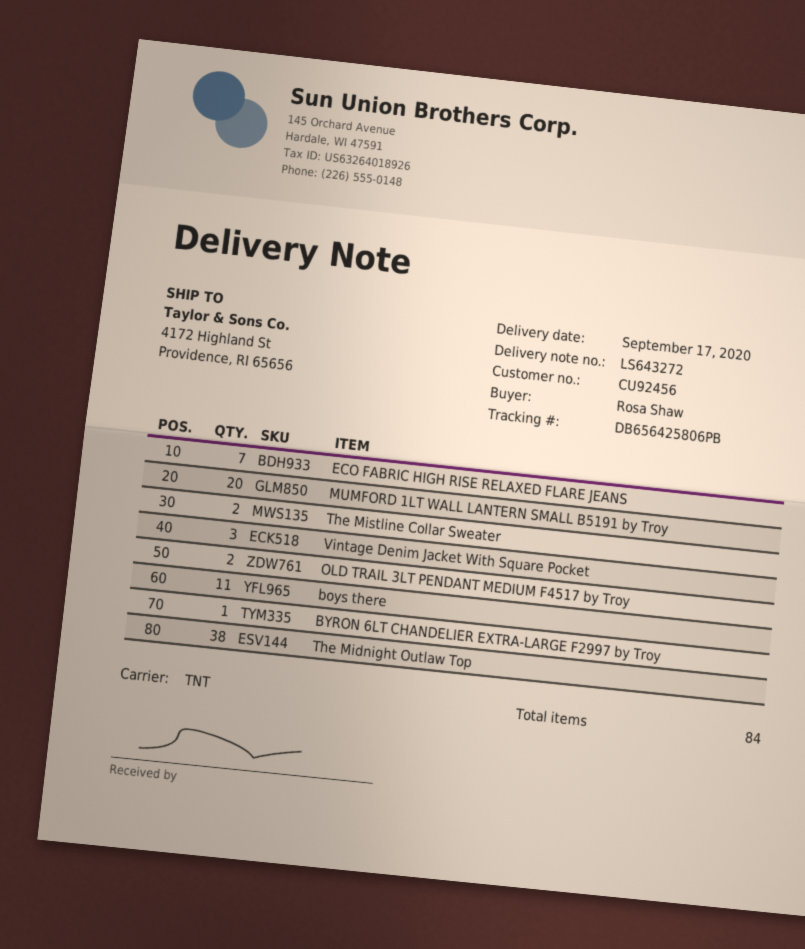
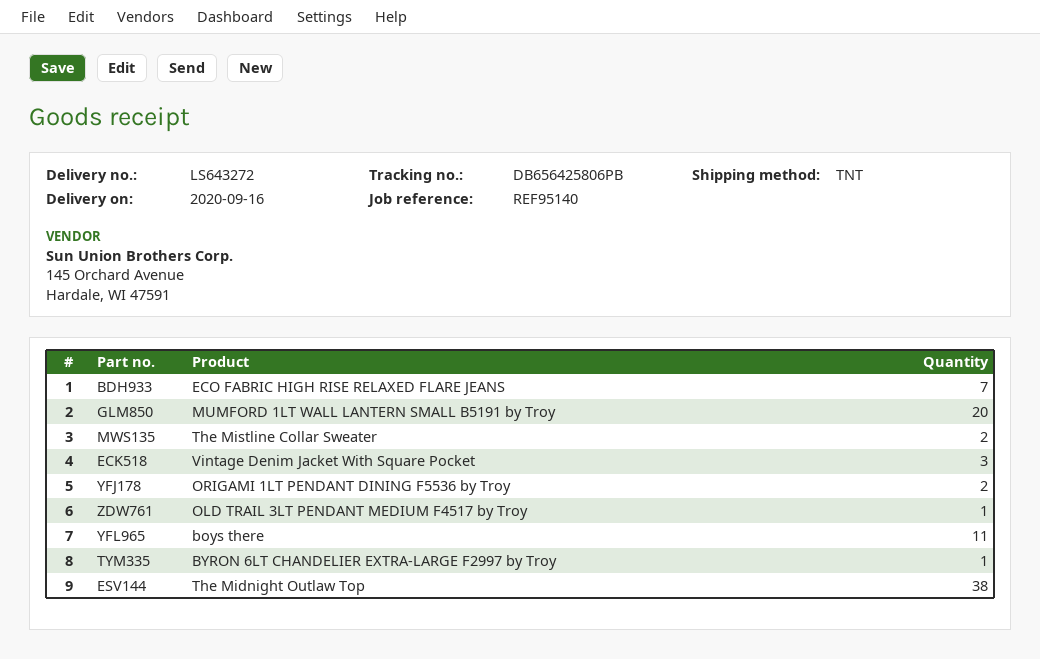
delivery date: 2020-09-17 -> 2020-09-16
OLD TRAIL 3LT PENDANT MEDIUM F4517 by Troy: 2 -> 1
ORIGAMI 1LT PENDANT DINING F5536 by Troy: none -> 2

